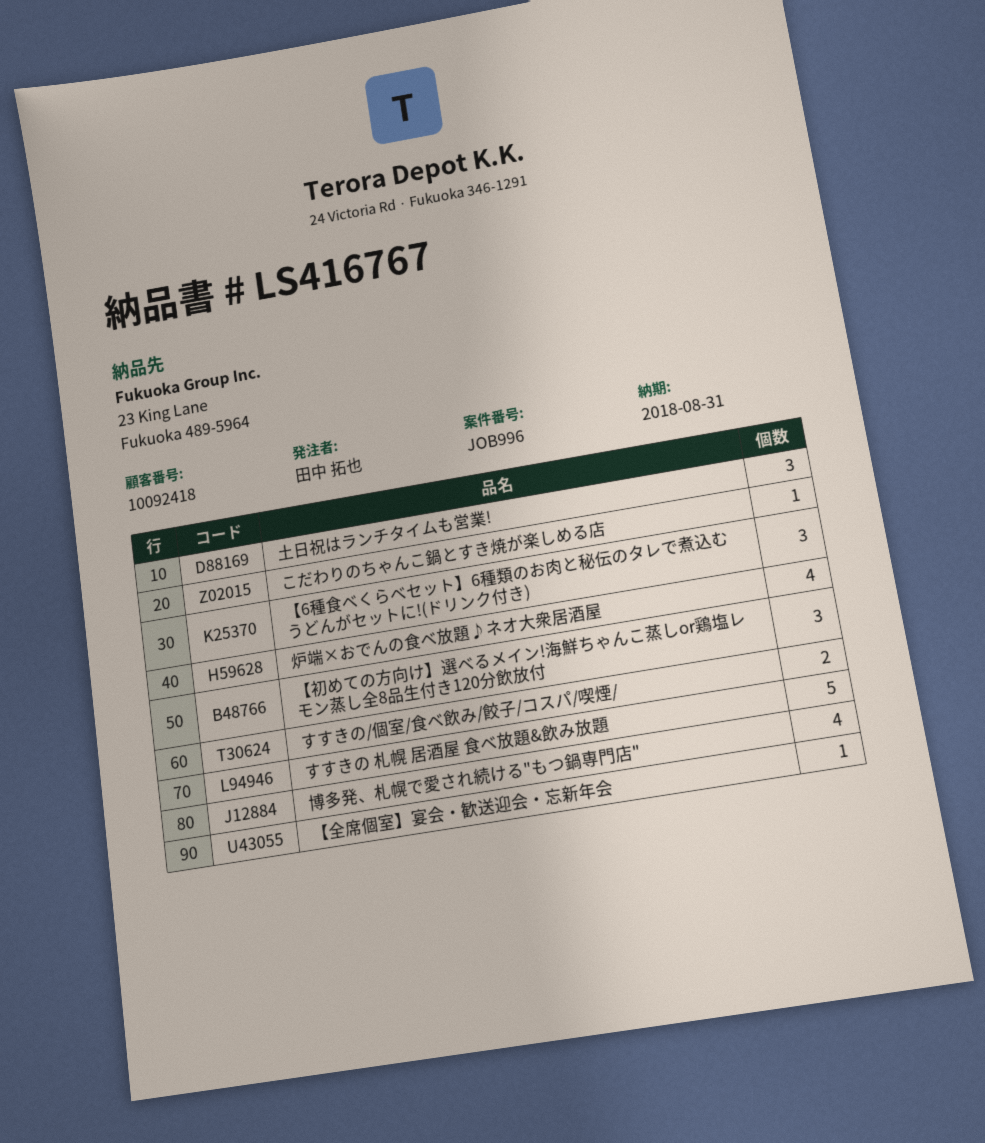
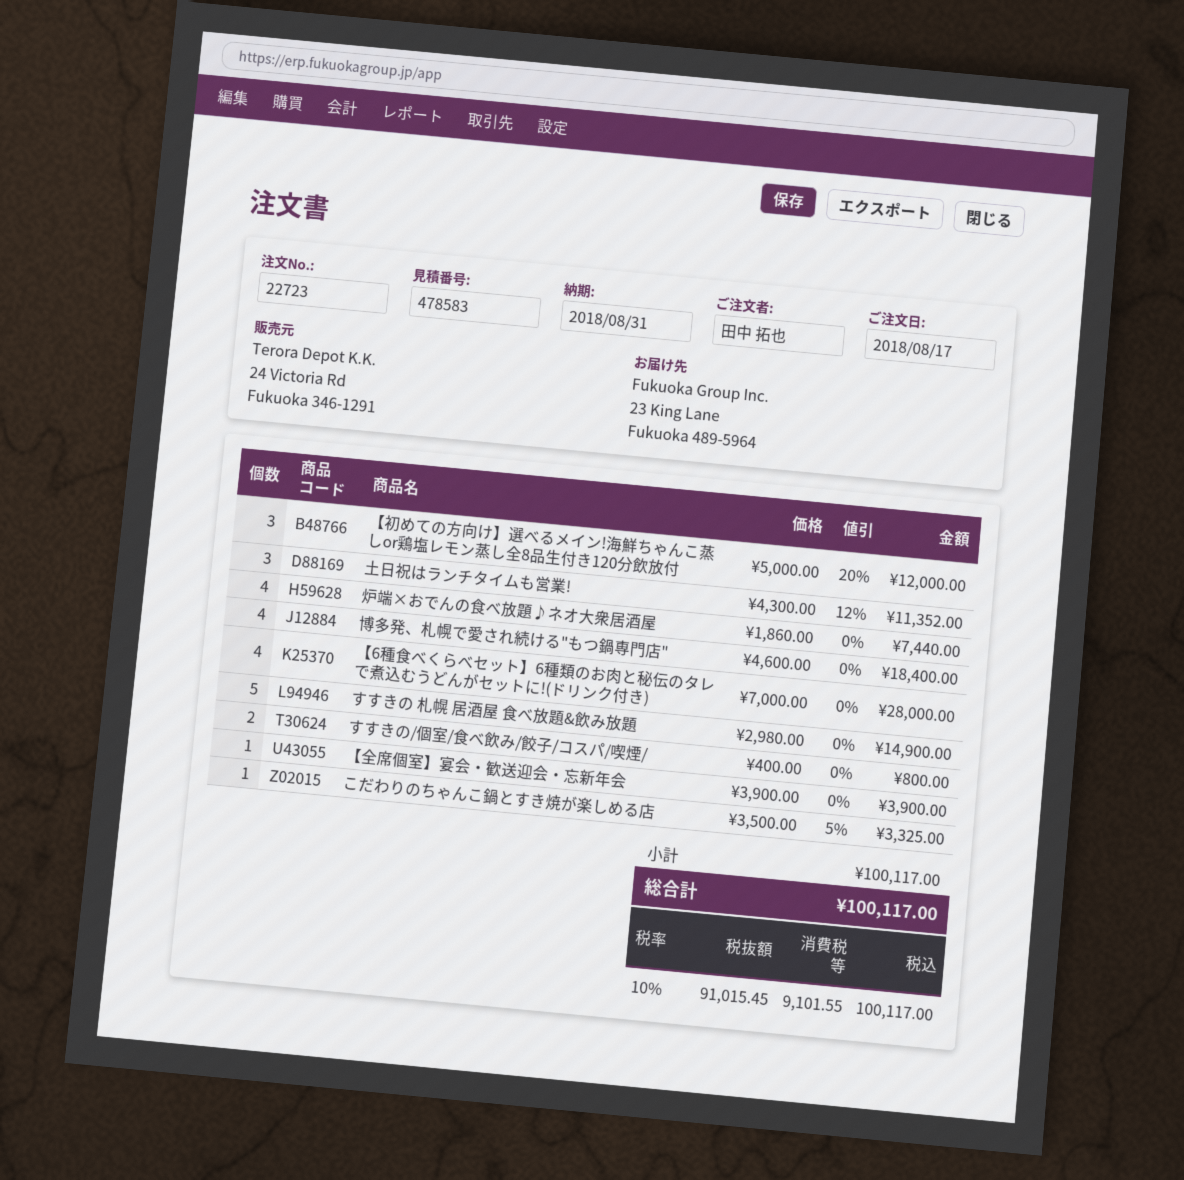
【6種食べくらべセット】6種類のお肉と秘伝のタレで煮込むうどんがセットに!(ドリンク付き): 3 -> 4

